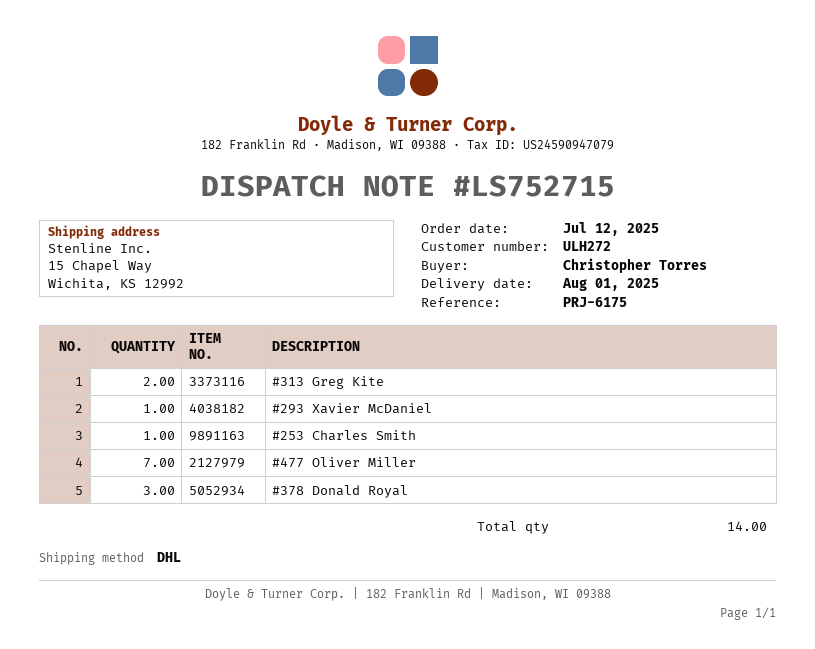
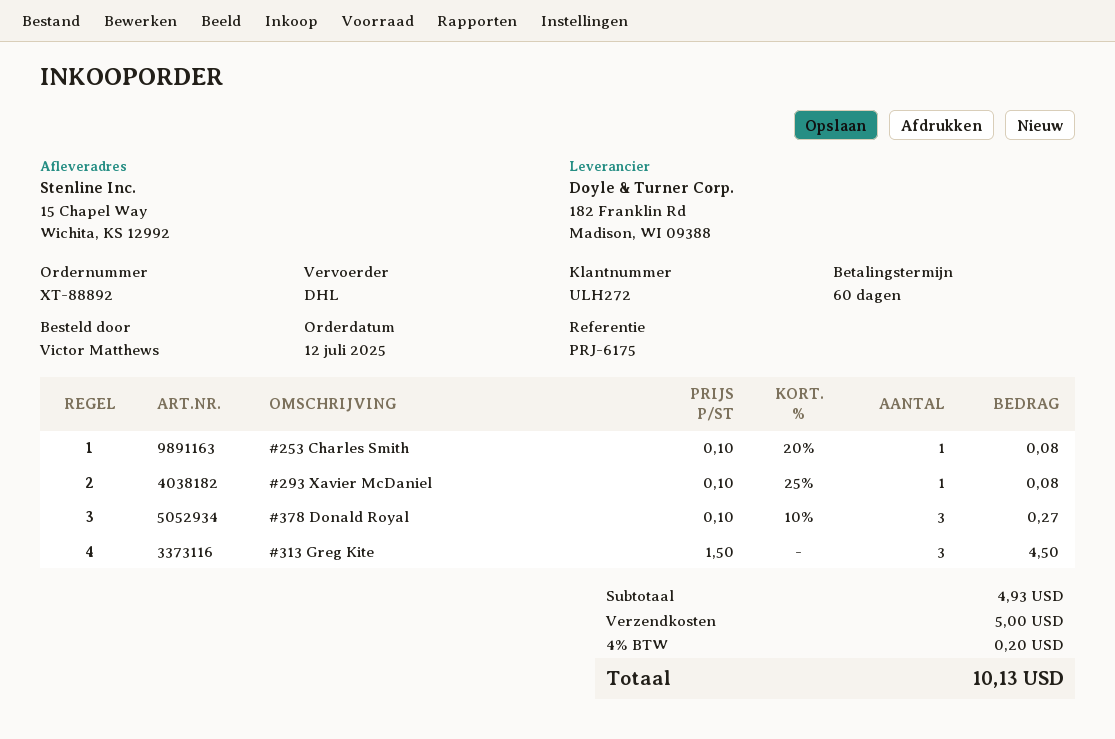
ordered by: Christopher Torres -> Victor Matthews
#313 Greg Kite: 2 -> 3
#477 Oliver Miller: 7 -> none

